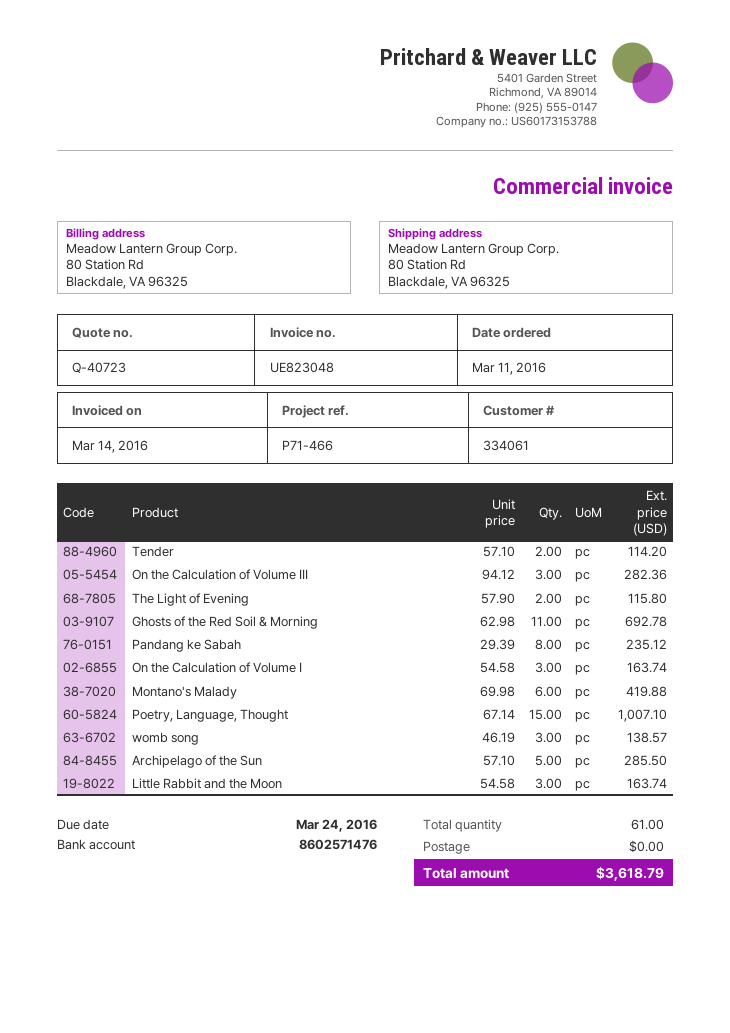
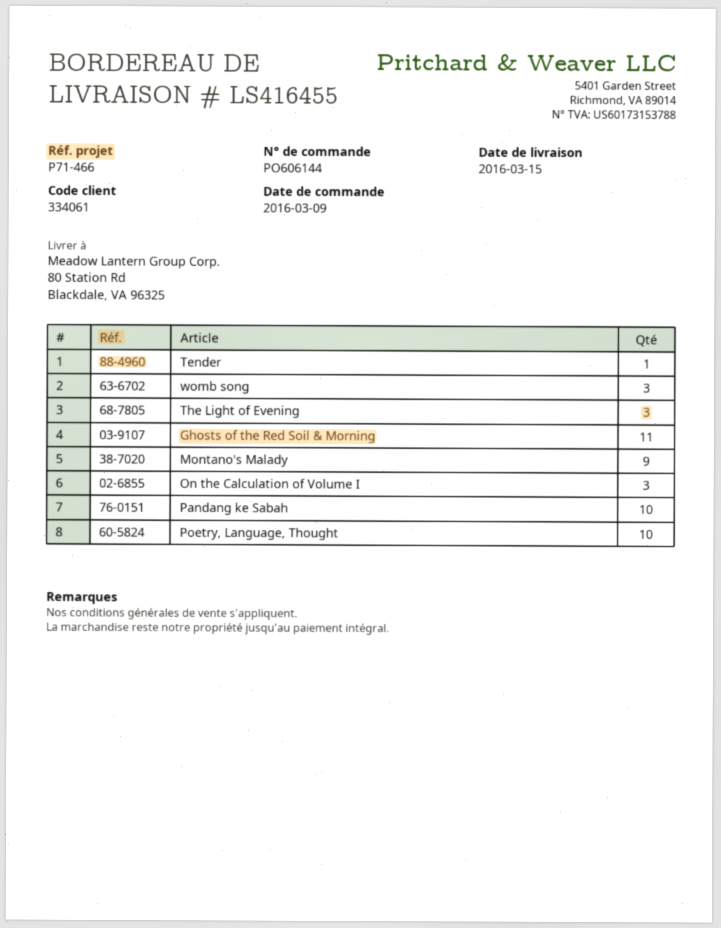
order date: 2016-03-11 -> 2016-03-09
Tender: 2 -> 1
On the Calculation of Volume III: 3 -> none
The Light of Evening: 2 -> 3
Pandang ke Sabah: 8 -> 10
Montano's Malady: 6 -> 9
Poetry, Language, Thought: 15 -> 10
Archipelago of the Sun: 5 -> none
Little Rabbit and the Moon: 3 -> none

